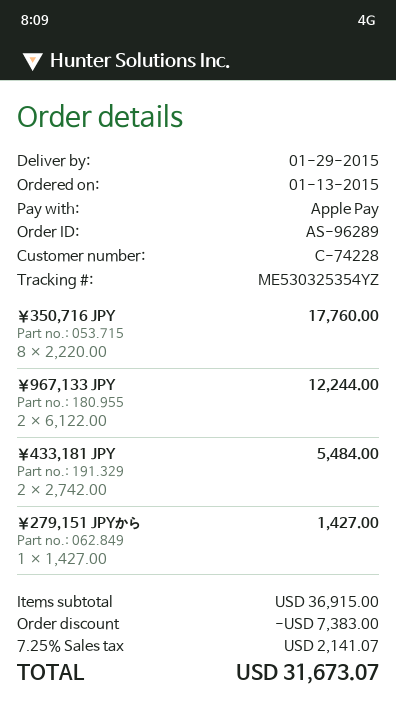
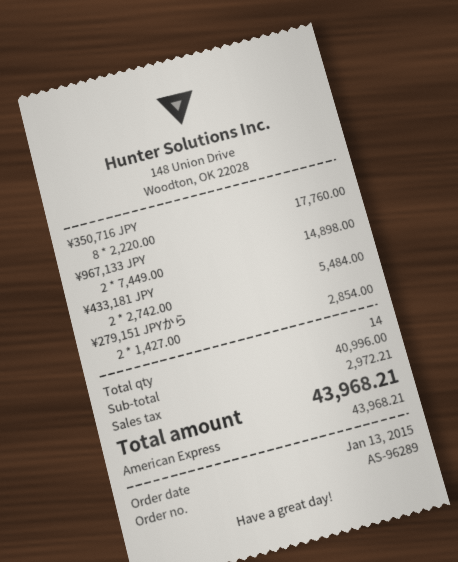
payment method: Apple Pay -> American Express
¥967,133 JPY: 2 x 6122.00 = 12244.00 -> 2 x 7449.00 = 14898.00
¥279,151 JPYから: 1 x 1427.00 = 1427.00 -> 2 x 1427.00 = 2854.00
subtotal: 36915.00 -> 40996.00
discount: 7383.00 -> none
tax: 2141.07 -> 2972.21
total: 31673.07 -> 43968.21

